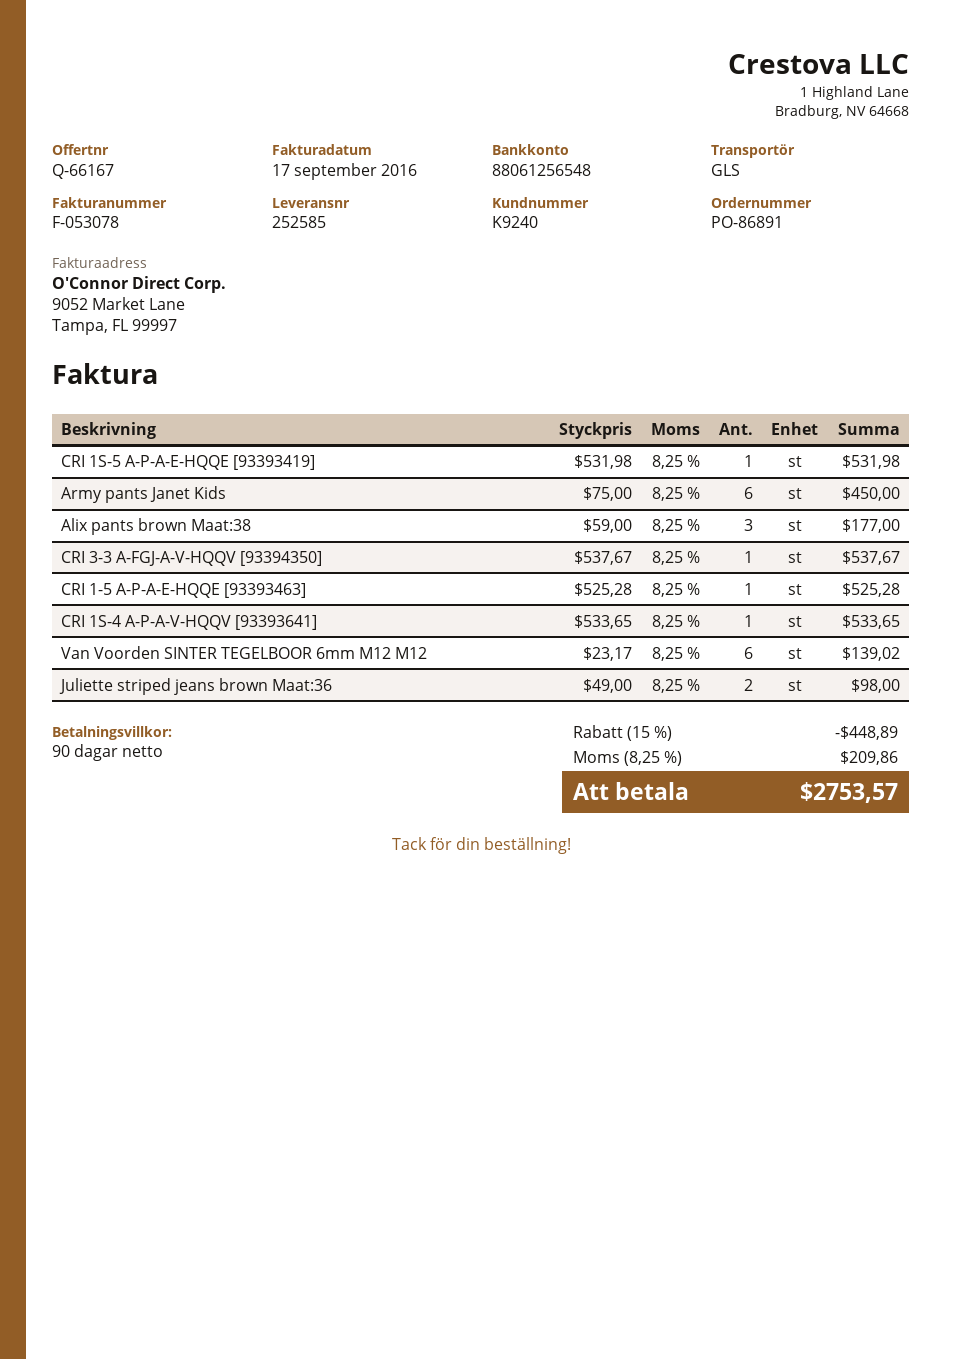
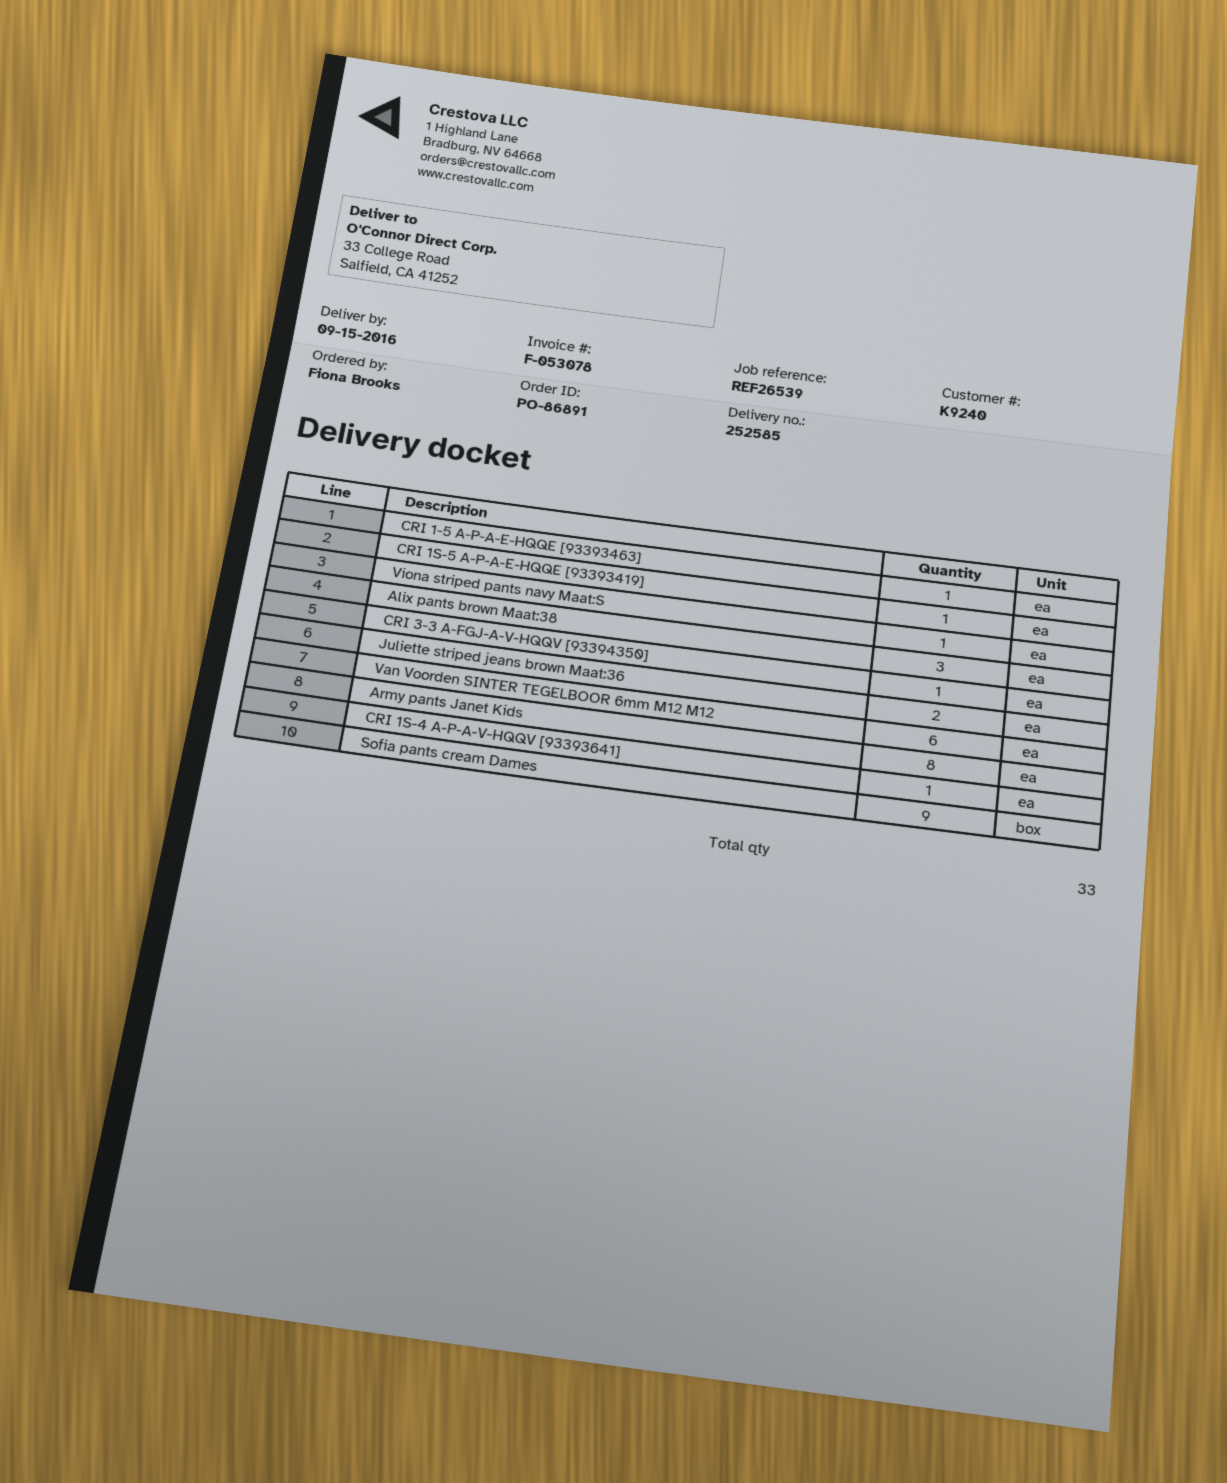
Army pants Janet Kids: 6 -> 8
Viona striped pants navy Maat:S: none -> 1
Sofia pants cream Dames: none -> 9

